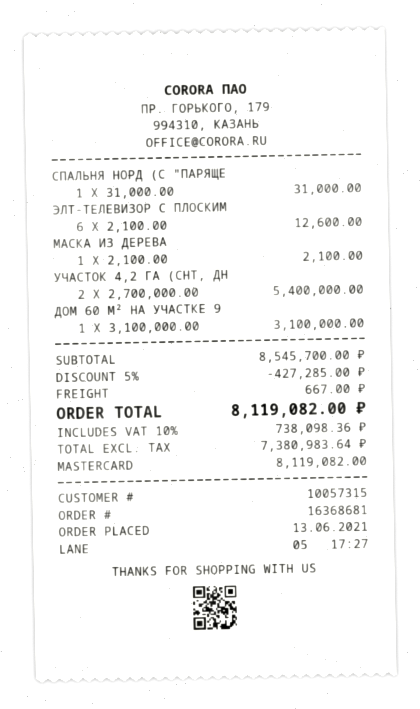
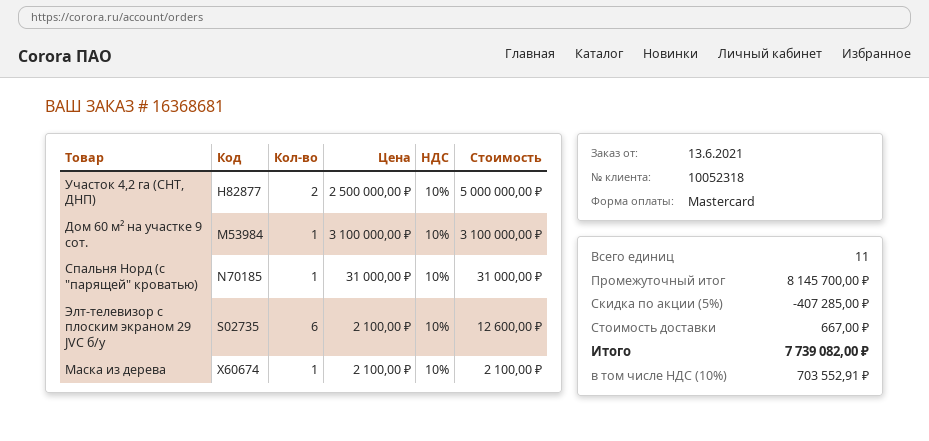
customer number: 10057315 -> 10052318
УЧАСТОК 4,2 ГА (СНТ, ДН: 2 x 2700000.00 = 5400000.00 -> 2 x 2500000.00 = 5000000.00
subtotal: 8545700.00 -> 8145700.00
discount: 5% = 427285.00 -> 5% = 407285.00
tax: 10% = 738098.36 -> 10% = 703552.91
total: 8119082.00 -> 7739082.00

